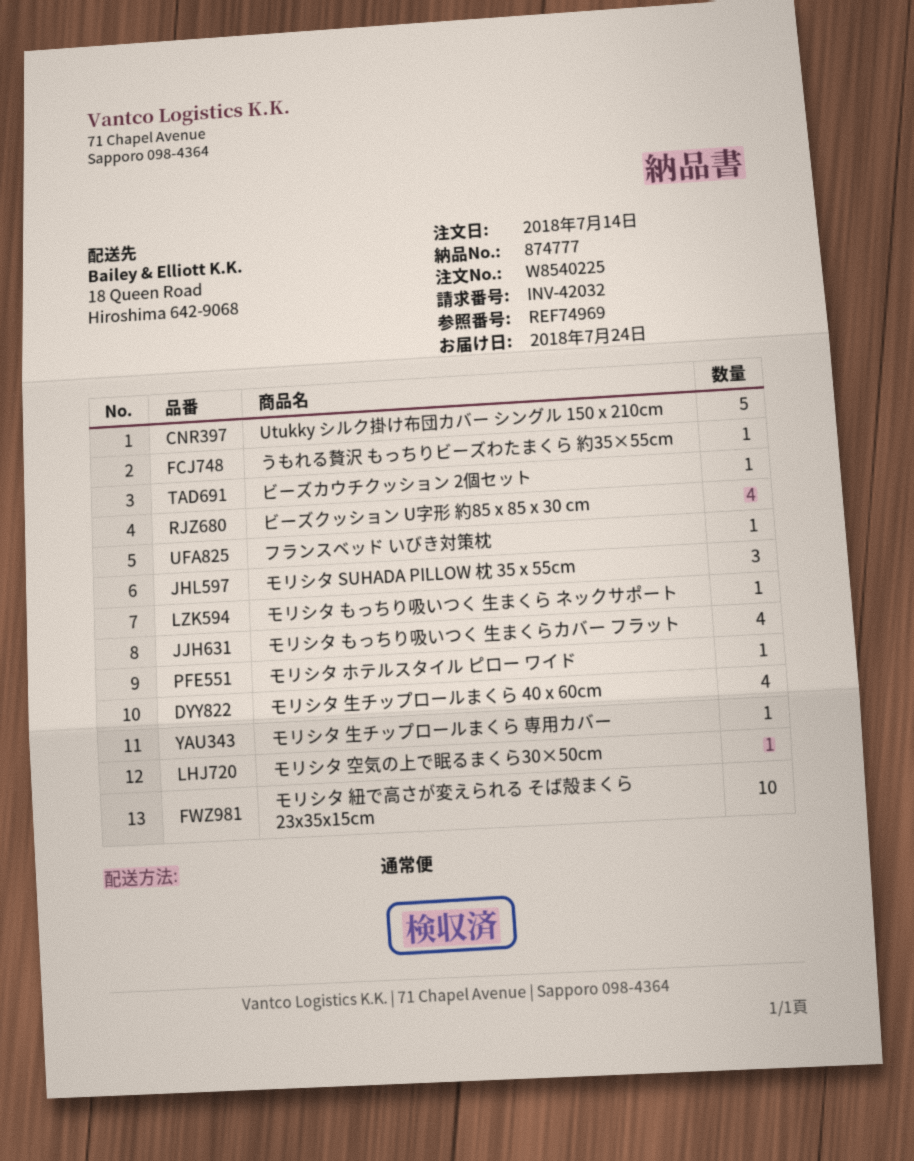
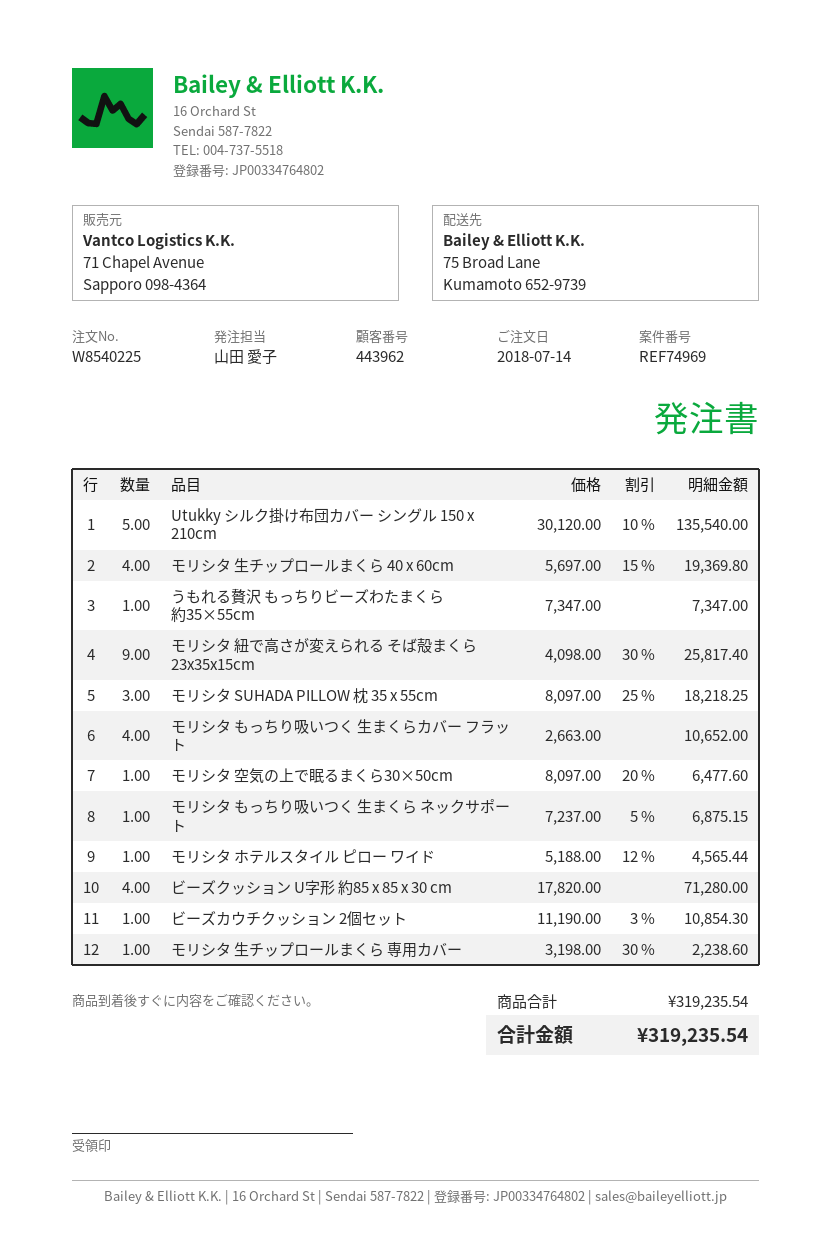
ship to: 18 Queen Road, Hiroshima 642-9068 -> 75 Broad Lane, Kumamoto 652-9739
フランスベッド いびき対策枕: 1 -> none
モリシタ 紐で高さが変えられる そば殻まくら 23x35x15cm: 10 -> 9

